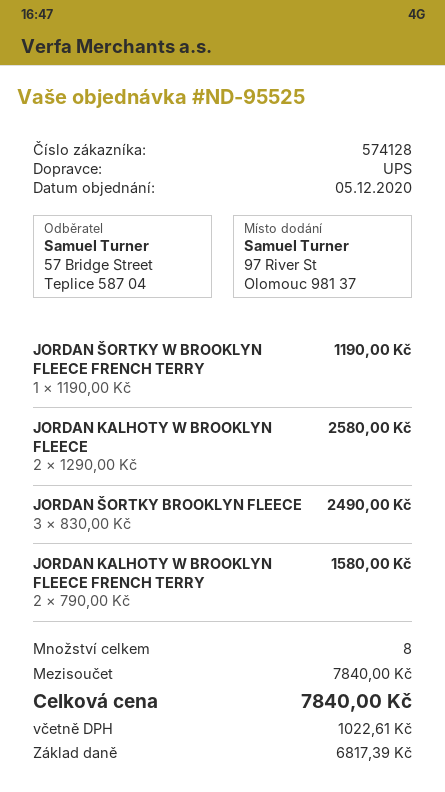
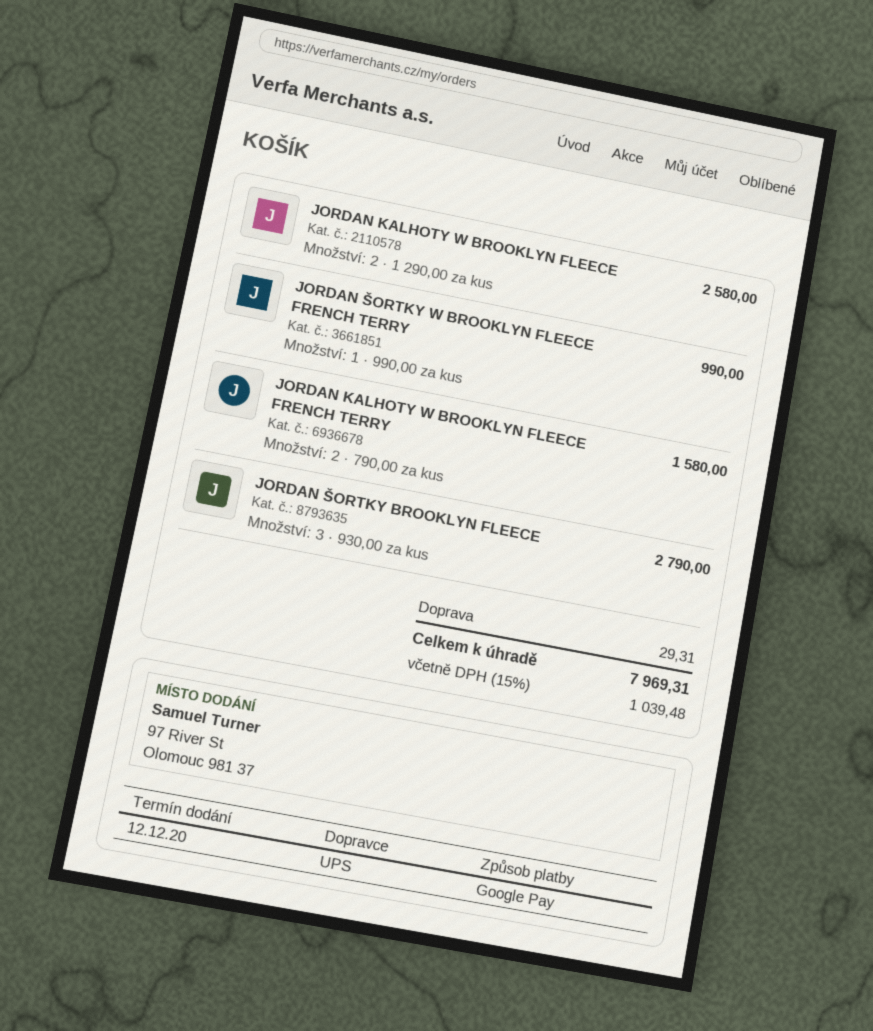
JORDAN ŠORTKY W BROOKLYN FLEECE FRENCH TERRY: 1 x 1190.00 = 1190.00 -> 1 x 990.00 = 990.00
JORDAN ŠORTKY BROOKLYN FLEECE: 3 x 830.00 = 2490.00 -> 3 x 930.00 = 2790.00
shipping: none -> 29.31
tax: 1022.61 -> 1039.48
total: 7840.00 -> 7969.31

